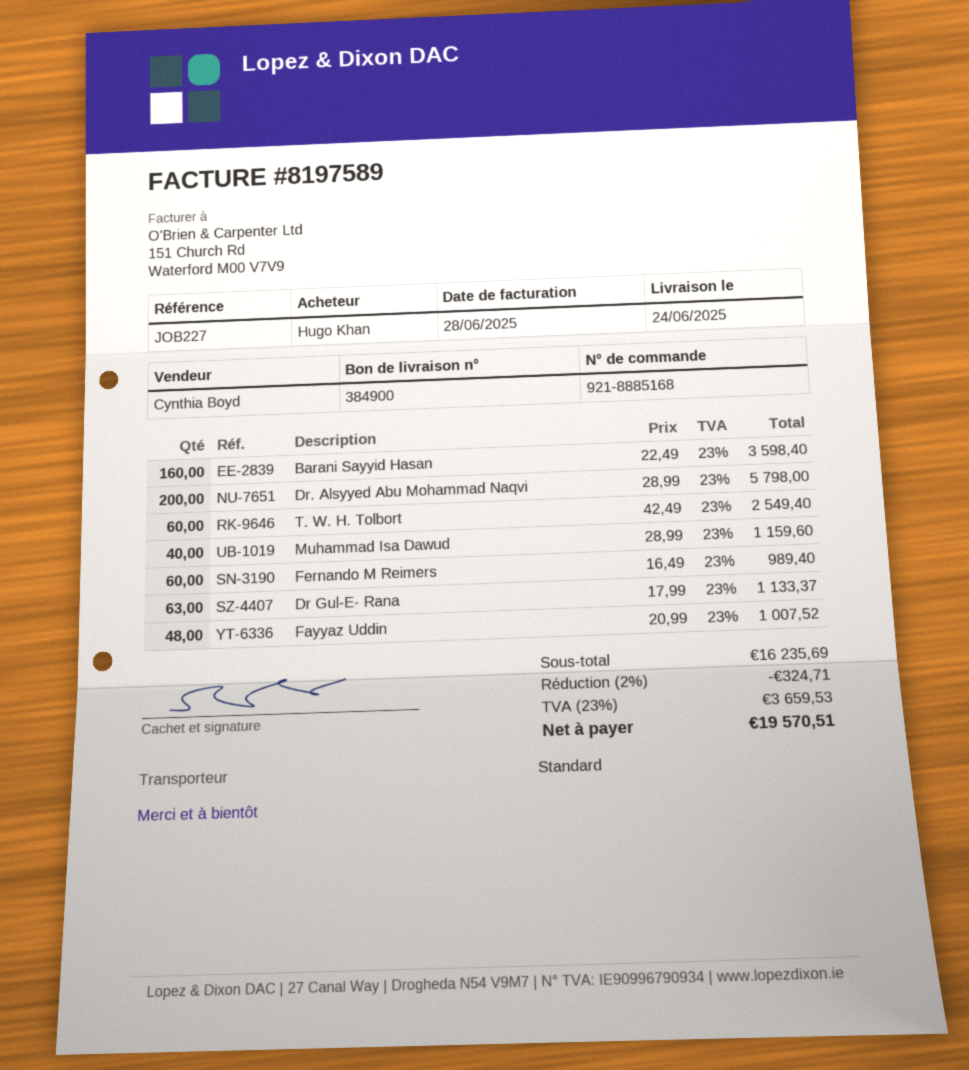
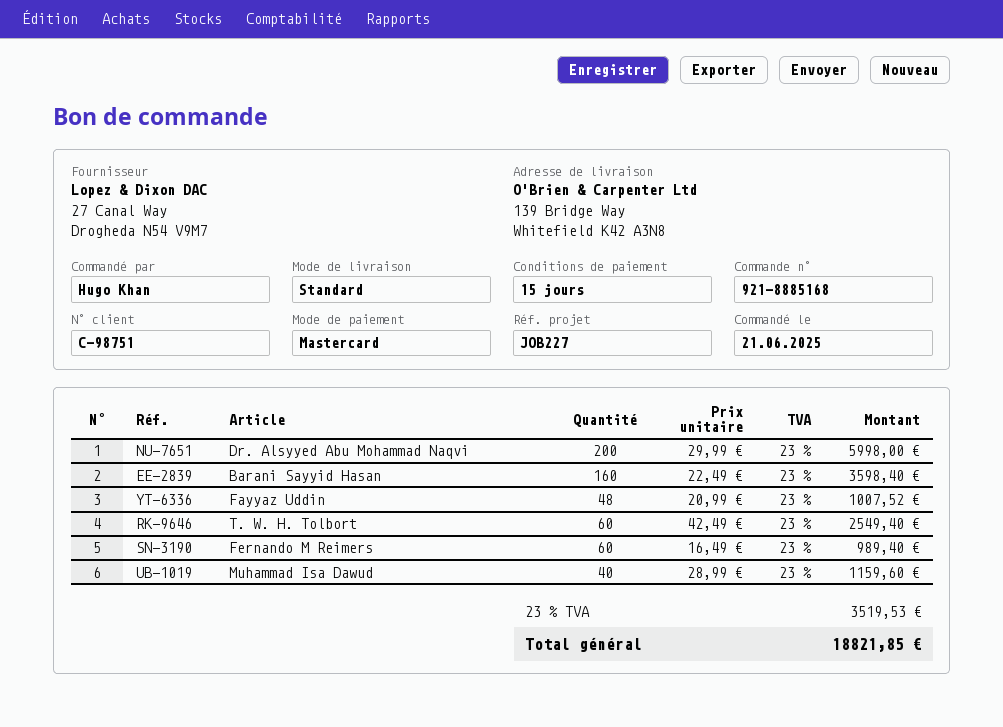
Dr. Alsyyed Abu Mohammad Naqvi: 200 x 28.99 = 5798.00 -> 200 x 29.99 = 5998.00
Dr Gul-E- Rana: 63 x 17.99 = 1133.37 -> none
discount: 2% = 324.71 -> none
tax: 23% = 3659.53 -> 23% = 3519.53
total: 19570.51 -> 18821.85

